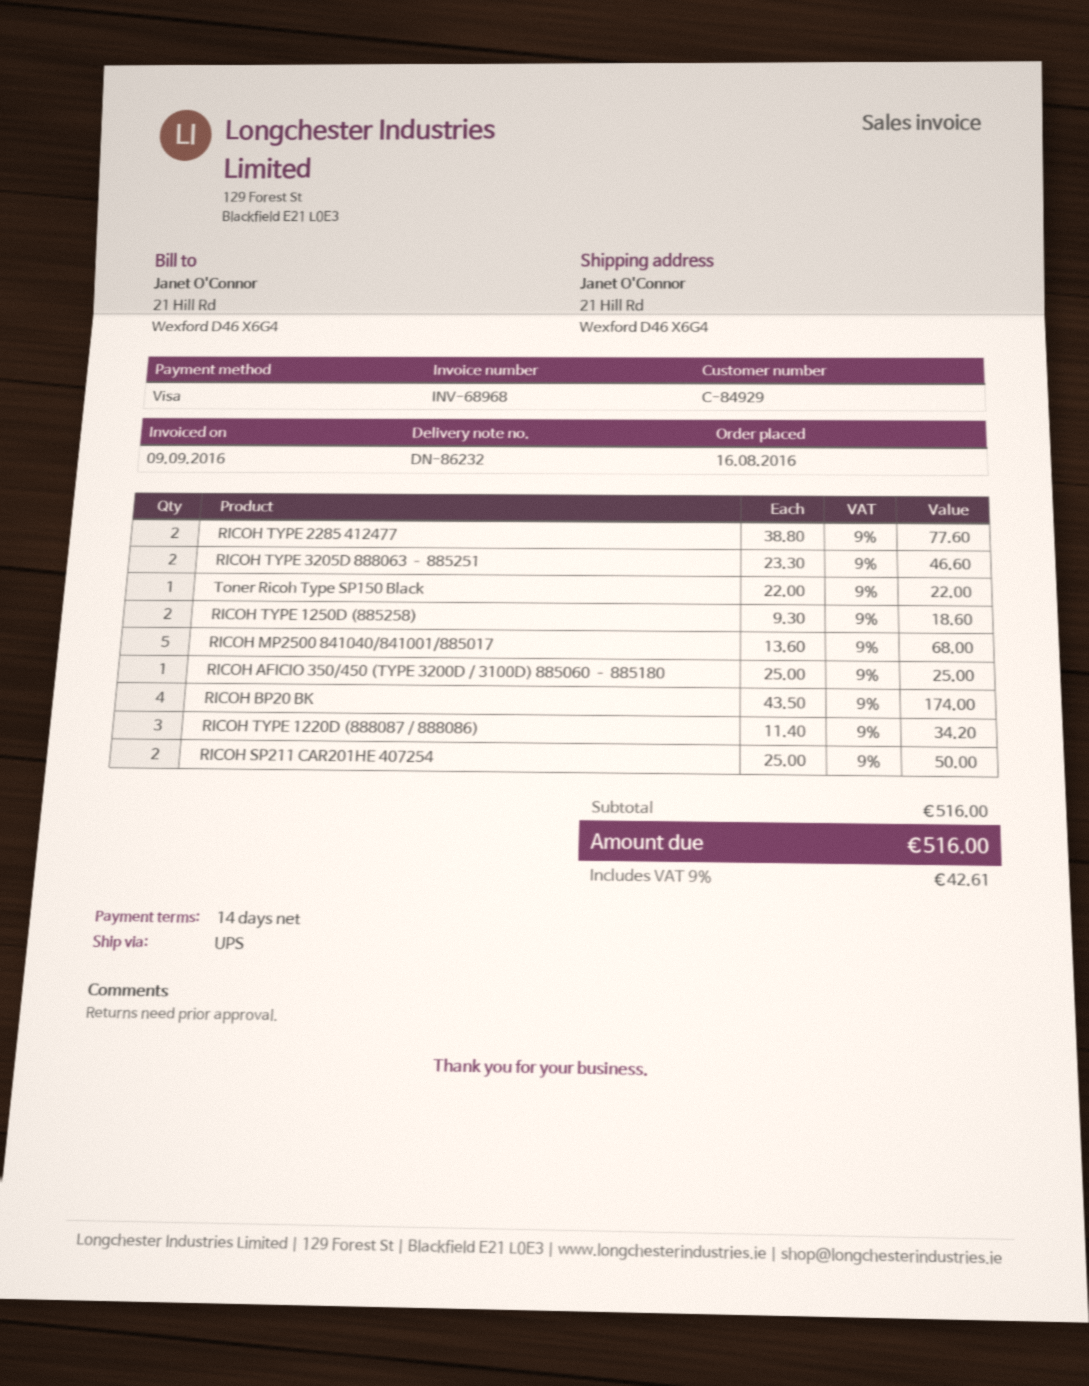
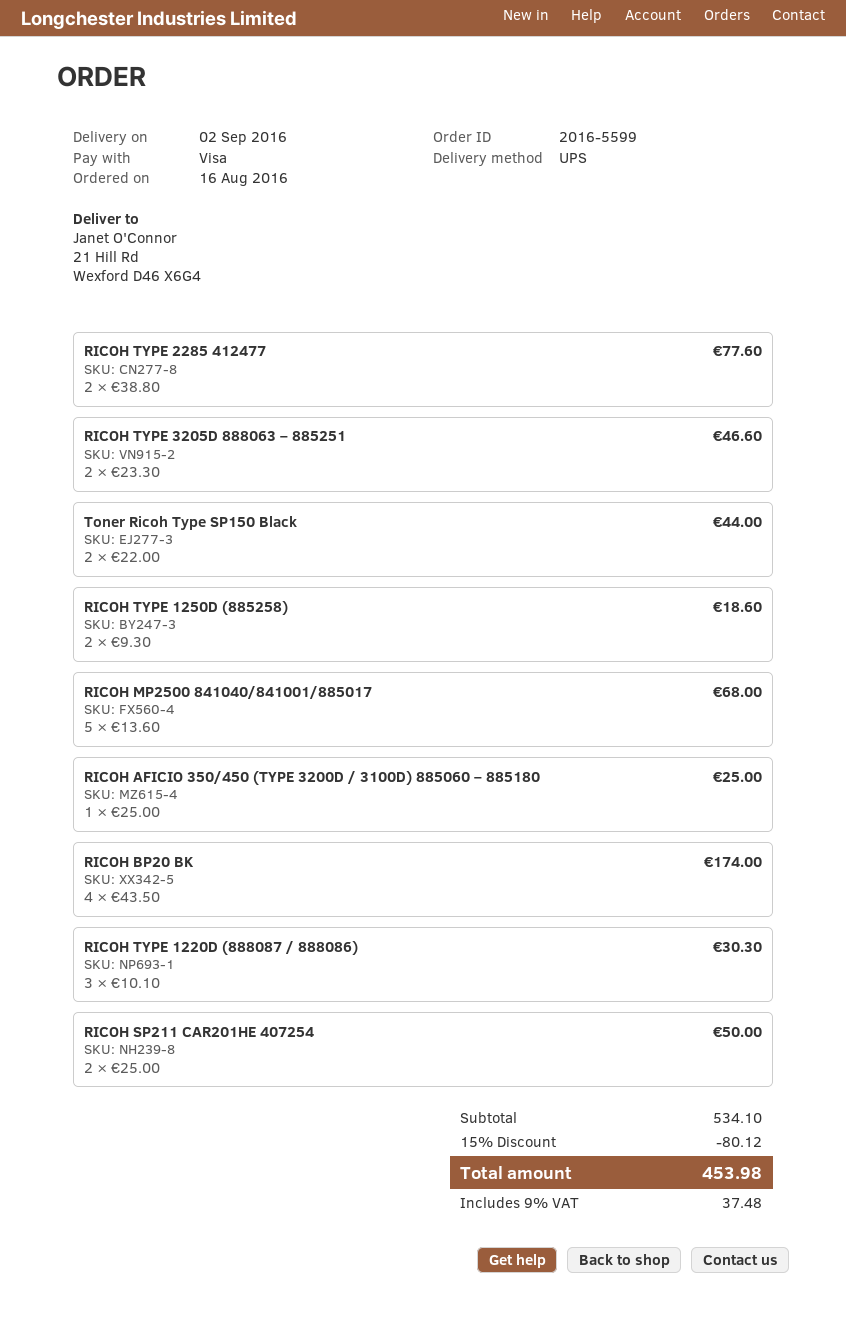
Toner Ricoh Type SP150 Black: 1 x 22.00 = 22.00 -> 2 x 22.00 = 44.00
RICOH TYPE 1220D (888087 / 888086): 3 x 11.40 = 34.20 -> 3 x 10.10 = 30.30
subtotal: 516.00 -> 534.10
discount: none -> 15% = 80.12
tax: 9% = 42.61 -> 9% = 37.48
total: 516.00 -> 453.98

